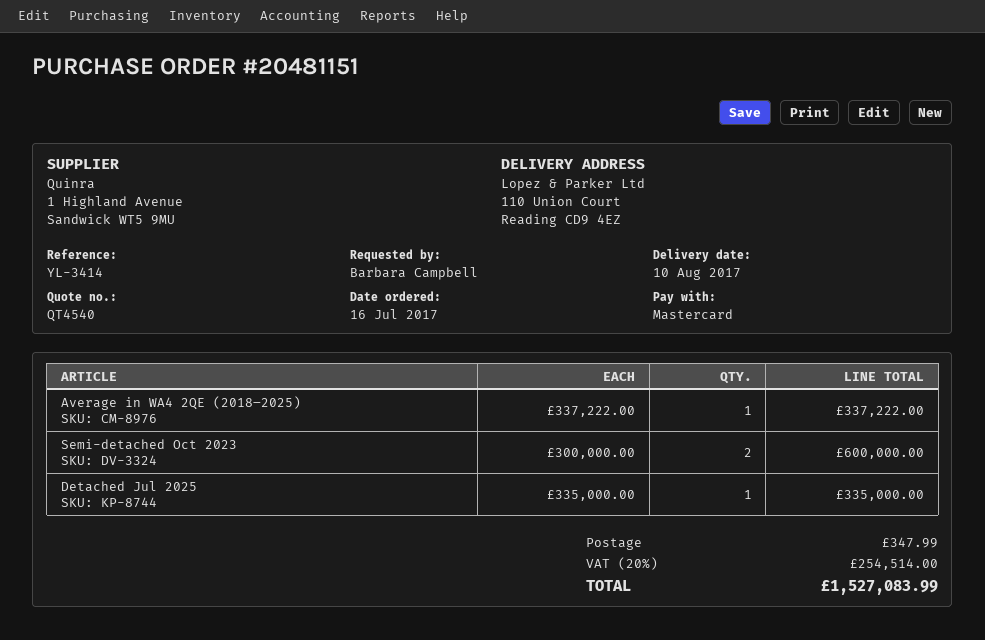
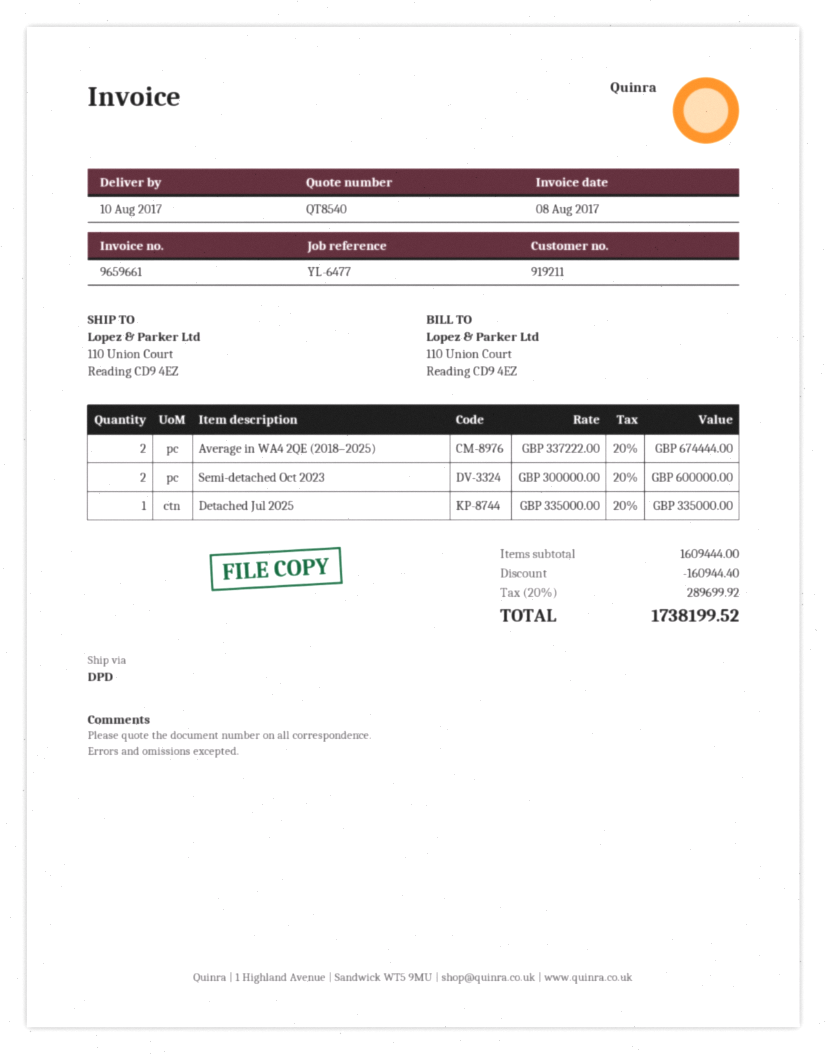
quote number: QT4540 -> QT8540
reference: YL-3414 -> YL-6477
Average in WA4 2QE (2018–2025): 1 x 337222.00 = 337222.00 -> 2 x 337222.00 = 674444.00
discount: none -> 160944.40
shipping: 347.99 -> none
tax: 20% = 254514.00 -> 20% = 289699.92
total: 1527083.99 -> 1738199.52

